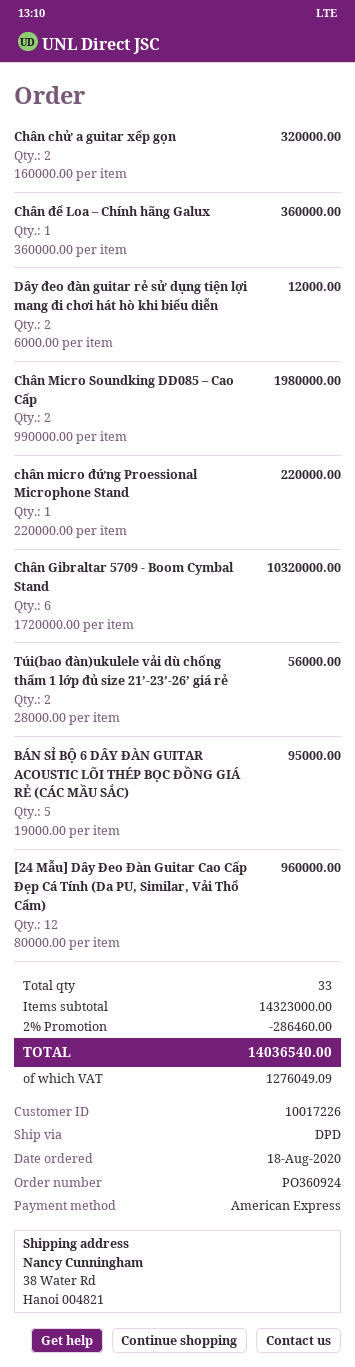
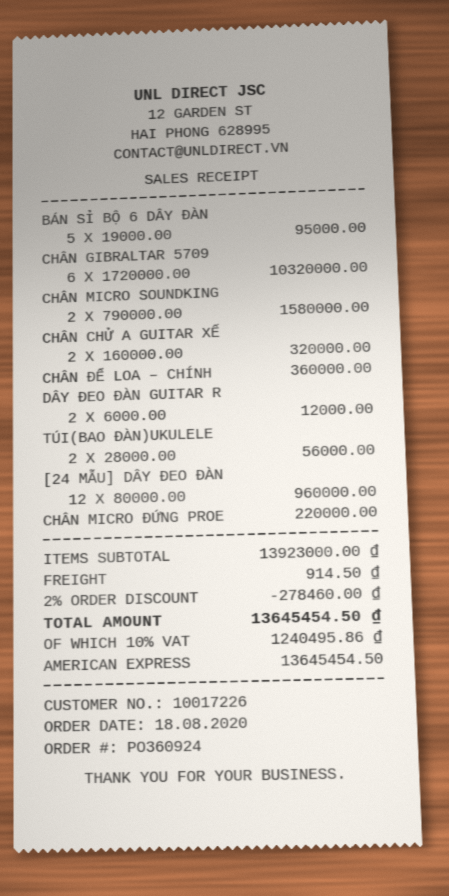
Chân Micro Soundking DD085 – Cao Cấp: 2 x 990000.00 = 1980000.00 -> 2 x 790000.00 = 1580000.00
subtotal: 14323000.00 -> 13923000.00
discount: 2% = 286460.00 -> 2% = 278460.00
shipping: none -> 914.50
tax: 1276049.09 -> 1240495.86
total: 14036540.00 -> 13645454.50

